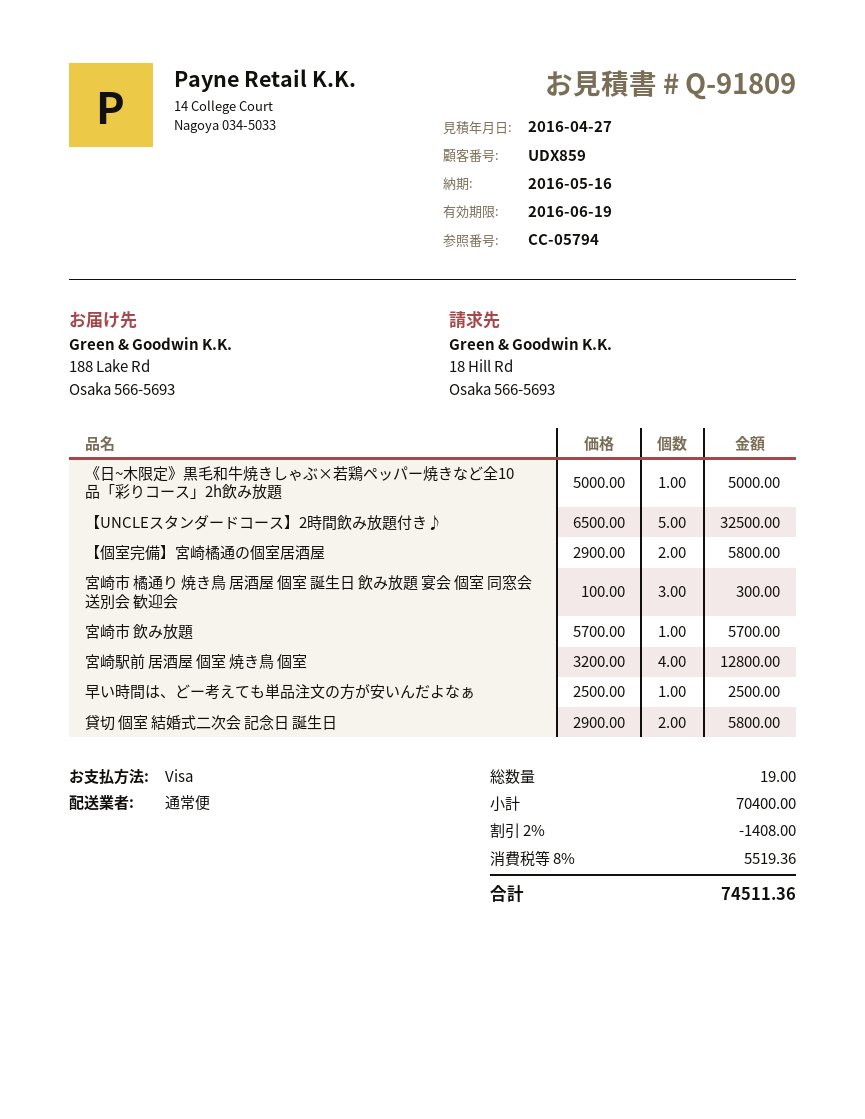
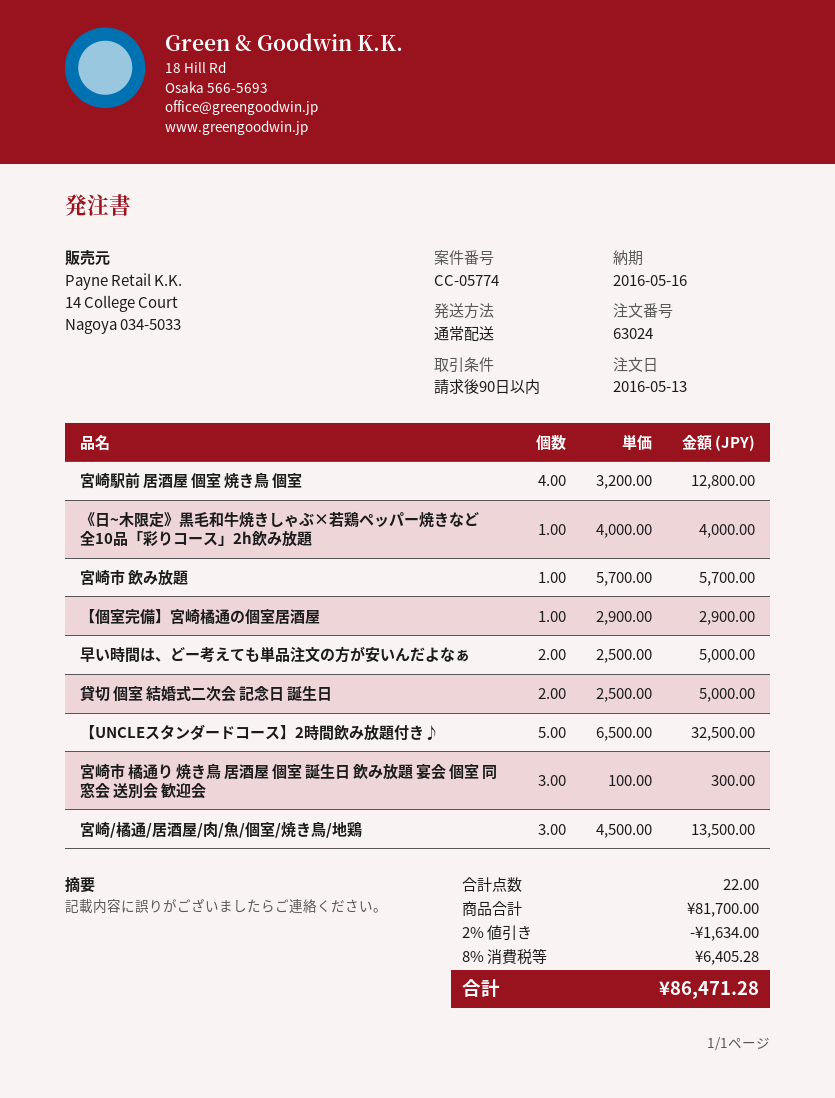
reference: CC-05794 -> CC-05774
《日~木限定》黒毛和牛焼きしゃぶ×若鶏ペッパー焼きなど全10品「彩りコース」2h飲み放題: 1 x 5000.00 = 5000.00 -> 1 x 4000.00 = 4000.00
【個室完備】宮崎橘通の個室居酒屋: 2 x 2900.00 = 5800.00 -> 1 x 2900.00 = 2900.00
早い時間は、どー考えても単品注文の方が安いんだよなぁ: 1 x 2500.00 = 2500.00 -> 2 x 2500.00 = 5000.00
貸切 個室 結婚式二次会 記念日 誕生日: 2 x 2900.00 = 5800.00 -> 2 x 2500.00 = 5000.00
宮崎/橘通/居酒屋/肉/魚/個室/焼き鳥/地鶏: none -> 3 x 4500.00 = 13500.00
total quantity: 19 -> 22
subtotal: 70400.00 -> 81700.00
discount: 2% = 1408.00 -> 2% = 1634.00
tax: 8% = 5519.36 -> 8% = 6405.28
total: 74511.36 -> 86471.28

